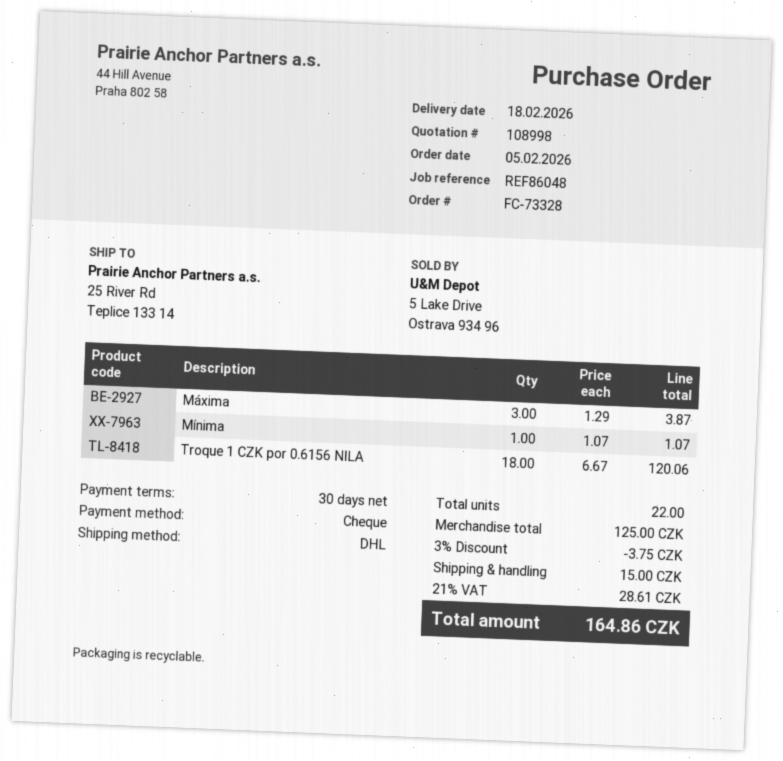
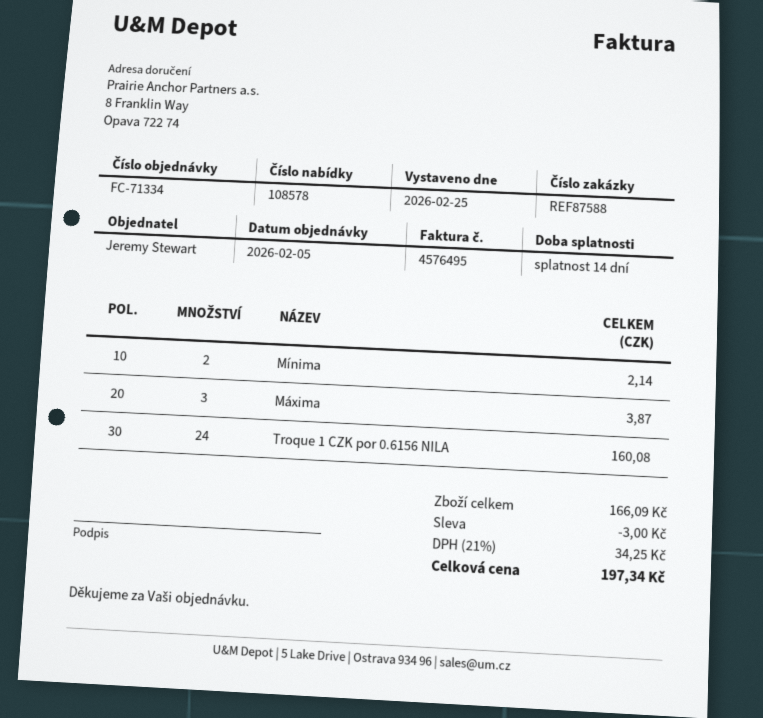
quote number: 108998 -> 108578
order number: FC-73328 -> FC-71334
payment terms: 30 days -> 14 days
reference: REF86048 -> REF87588
ship to: 25 River Rd, Teplice 133 14 -> 8 Franklin Way, Opava 722 74
Mínima: 1 for 1.07 -> 2 for 2.14
Troque 1 CZK por 0.6156 NILA: 18 for 120.06 -> 24 for 160.08
subtotal: 125.00 -> 166.09
discount: 3.75 -> 3.00
shipping: 15.00 -> none
tax: 21% = 28.61 -> 21% = 34.25
total: 164.86 -> 197.34

